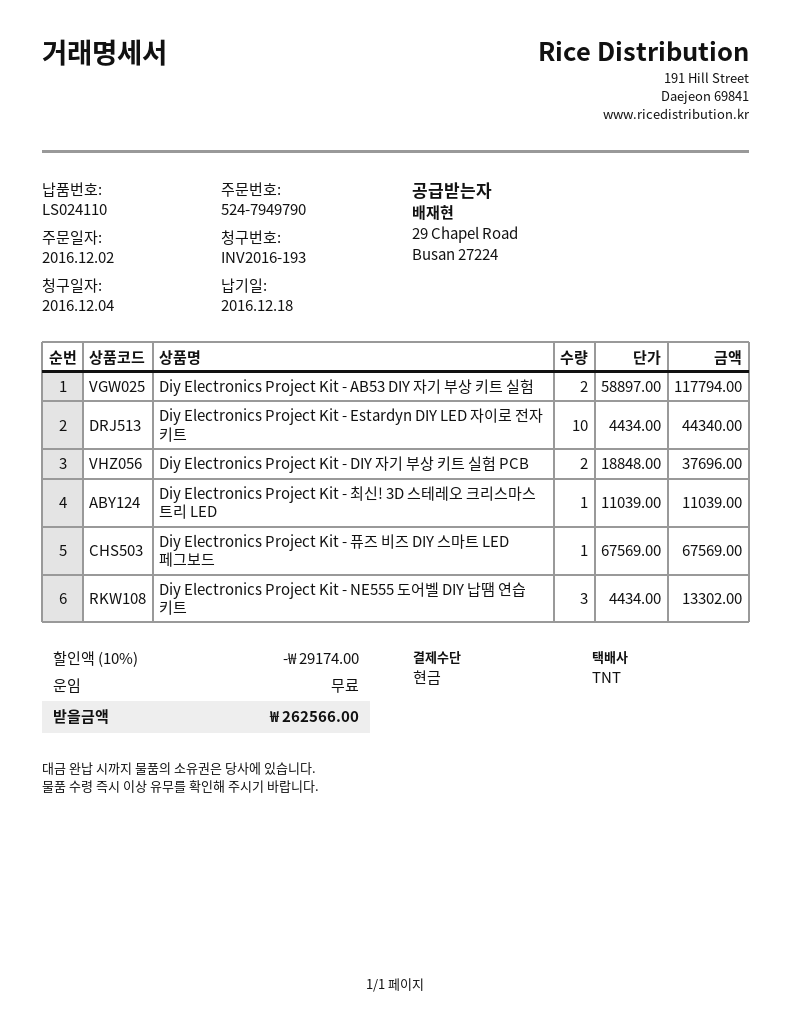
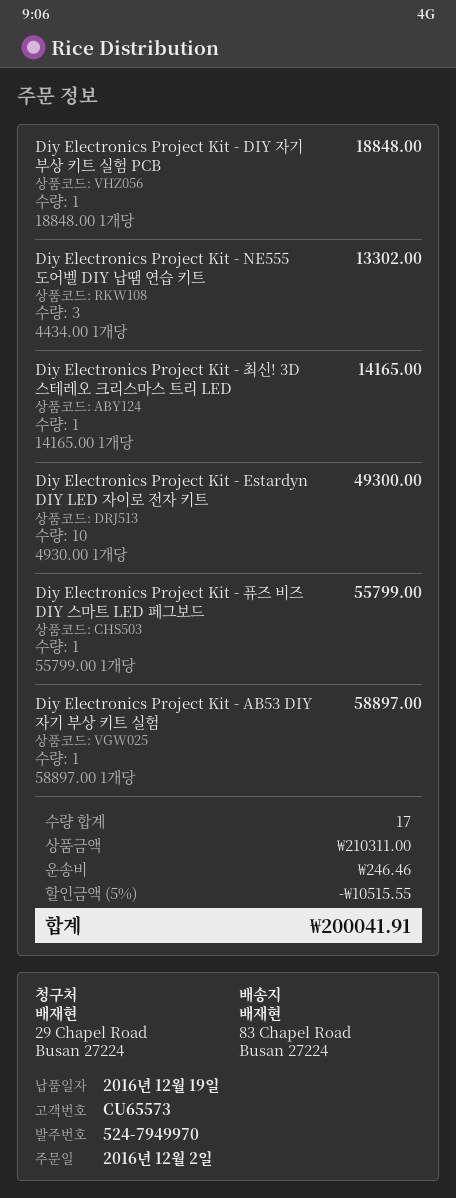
order number: 524-7949790 -> 524-7949970
delivery date: 2016-12-18 -> 2016-12-19
Diy Electronics Project Kit - AB53 DIY 자기 부상 키트 실험: 2 x 58897.00 = 117794.00 -> 1 x 58897.00 = 58897.00
Diy Electronics Project Kit - Estardyn DIY LED 자이로 전자 키트: 10 x 4434.00 = 44340.00 -> 10 x 4930.00 = 49300.00
Diy Electronics Project Kit - DIY 자기 부상 키트 실험 PCB: 2 x 18848.00 = 37696.00 -> 1 x 18848.00 = 18848.00
Diy Electronics Project Kit - 최신! 3D 스테레오 크리스마스 트리 LED: 1 x 11039.00 = 11039.00 -> 1 x 14165.00 = 14165.00
Diy Electronics Project Kit - 퓨즈 비즈 DIY 스마트 LED 페그보드: 1 x 67569.00 = 67569.00 -> 1 x 55799.00 = 55799.00
discount: 10% = 29174.00 -> 5% = 10515.55
shipping: 0.00 -> 246.46
total: 262566.00 -> 200041.91

